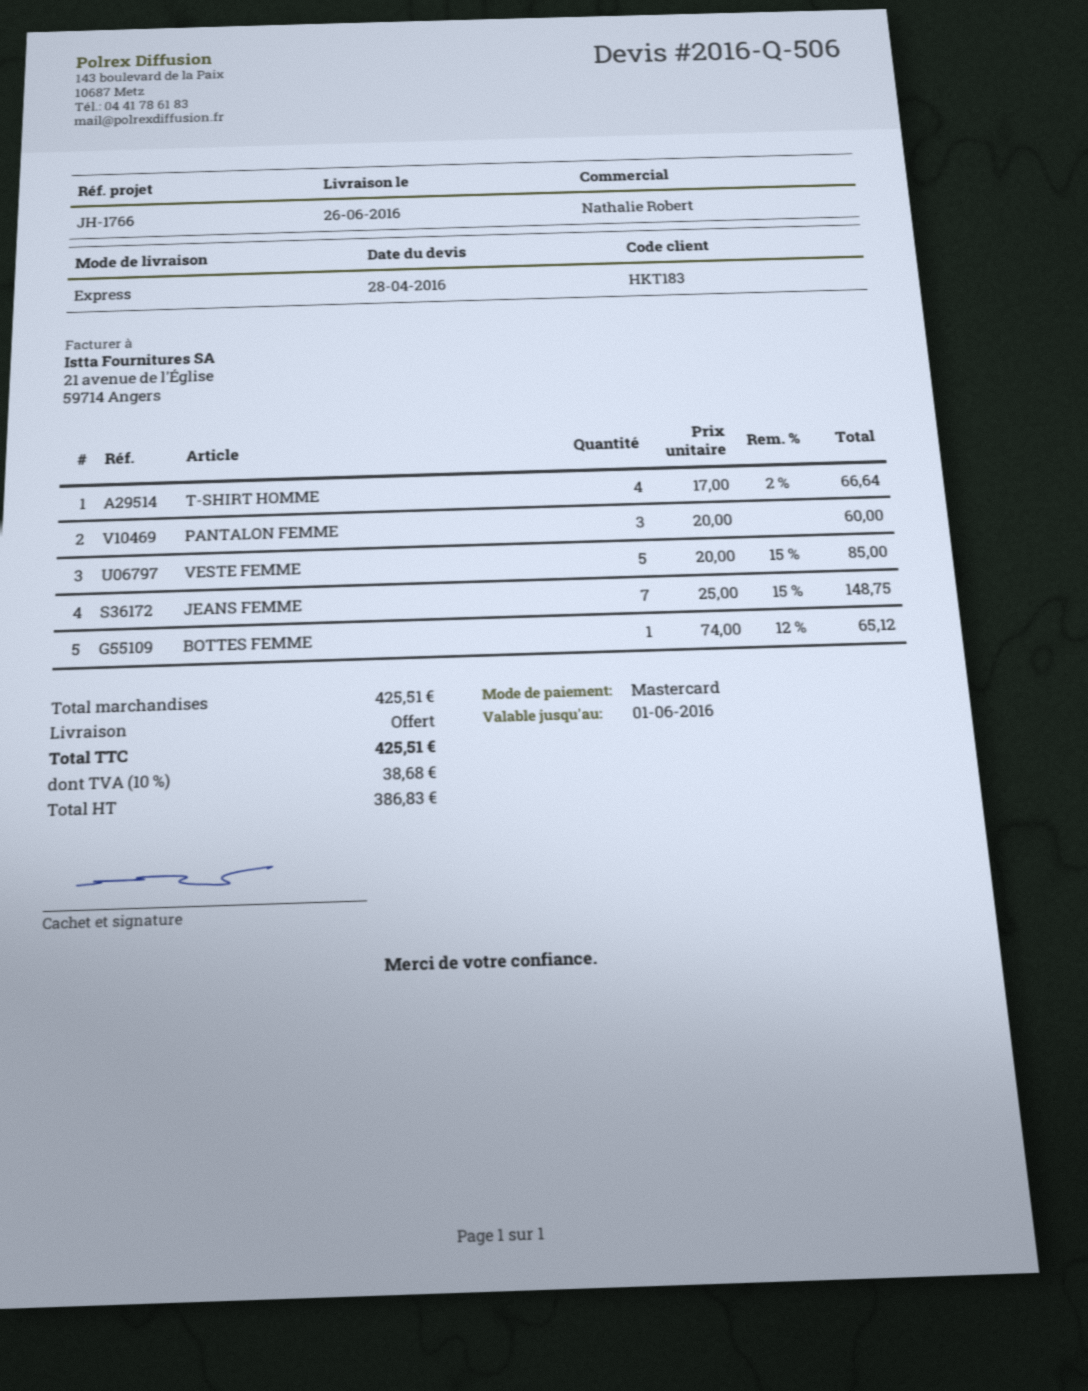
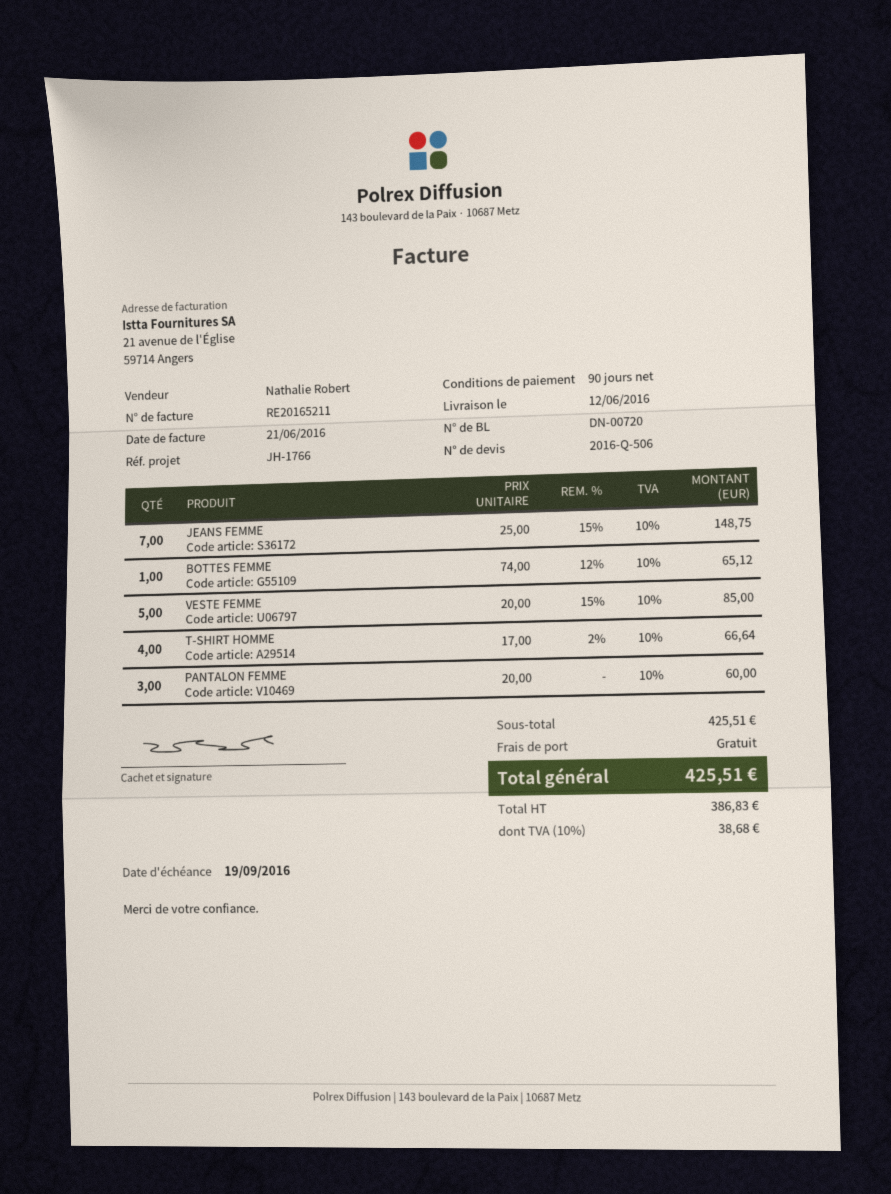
delivery date: 2016-06-26 -> 2016-06-12

